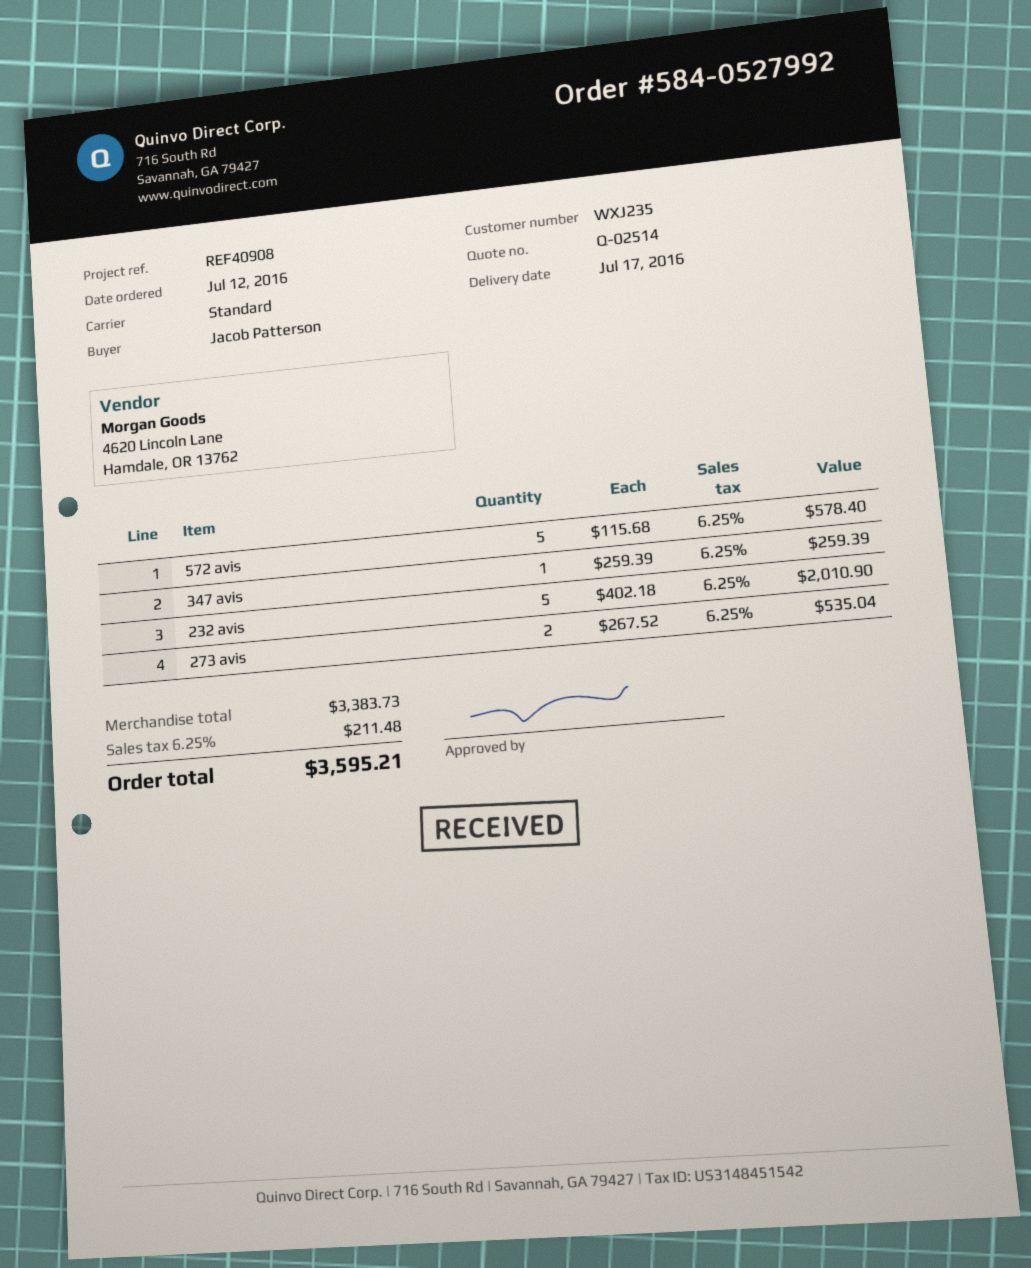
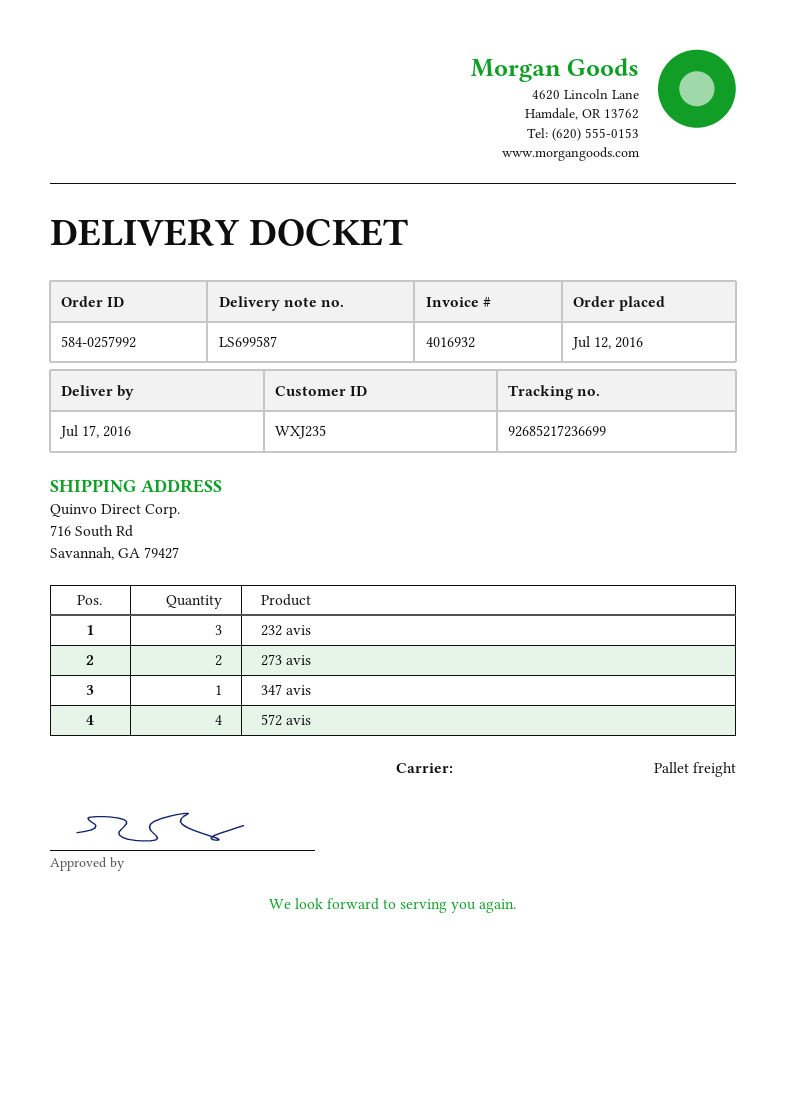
order number: 584-0527992 -> 584-0257992
shipping method: standard -> pallet freight
572 avis: 5 -> 4
232 avis: 5 -> 3

